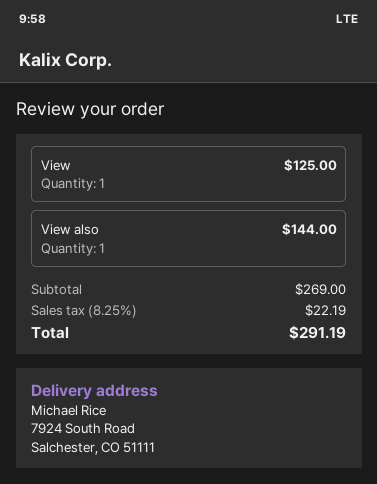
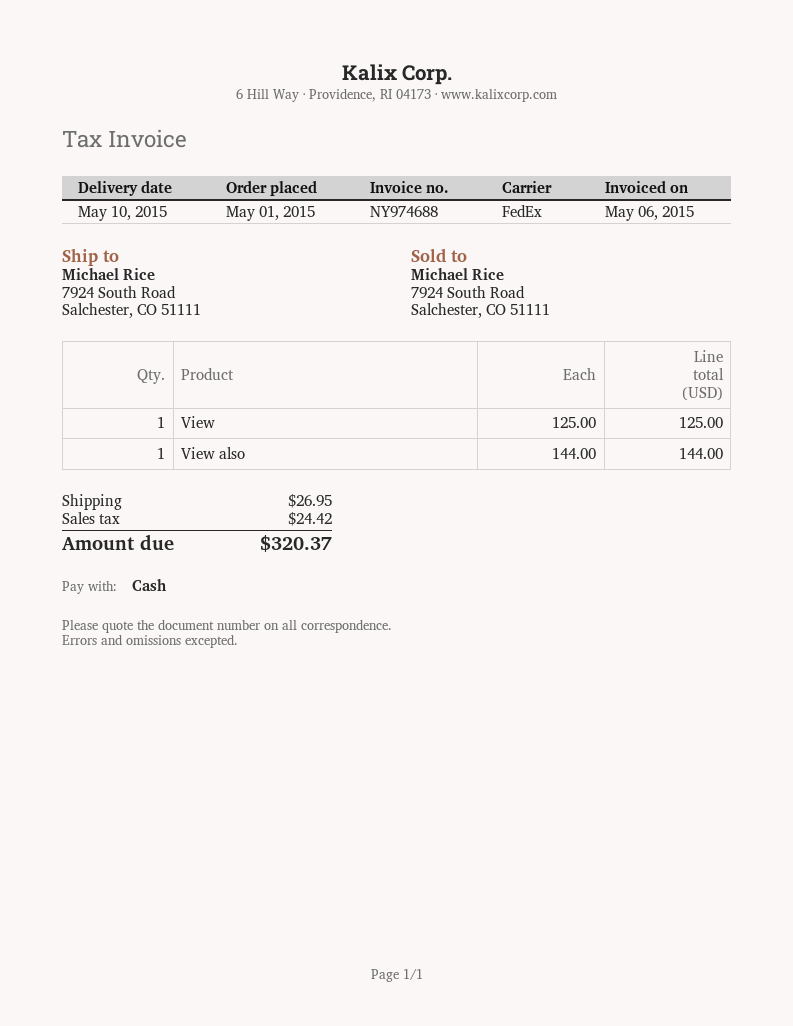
shipping: none -> 26.95
tax: 22.19 -> 24.42
total: 291.19 -> 320.37

